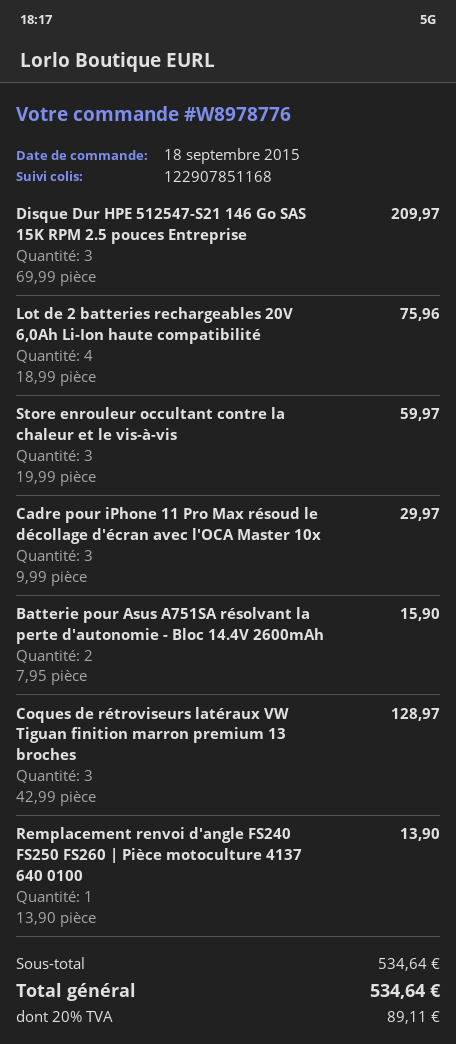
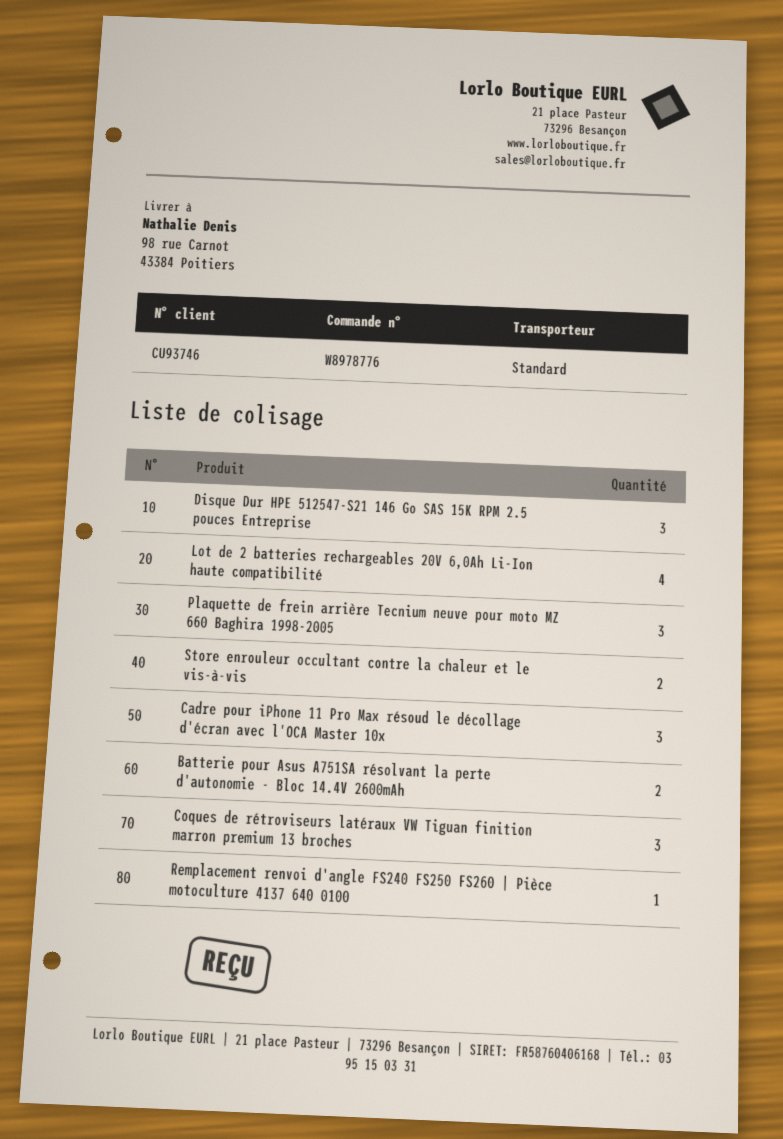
Store enrouleur occultant contre la chaleur et le vis-à-vis: 3 -> 2
Plaquette de frein arrière Tecnium neuve pour moto MZ 660 Baghira 1998-2005: none -> 3

